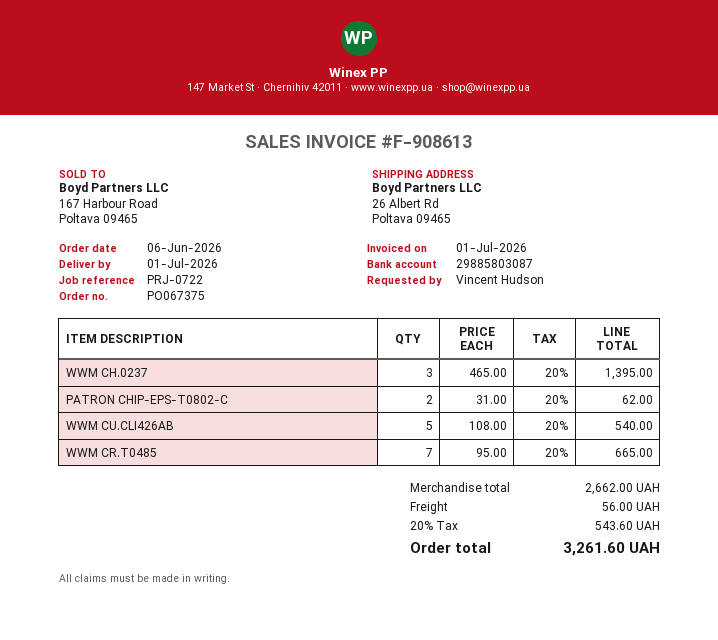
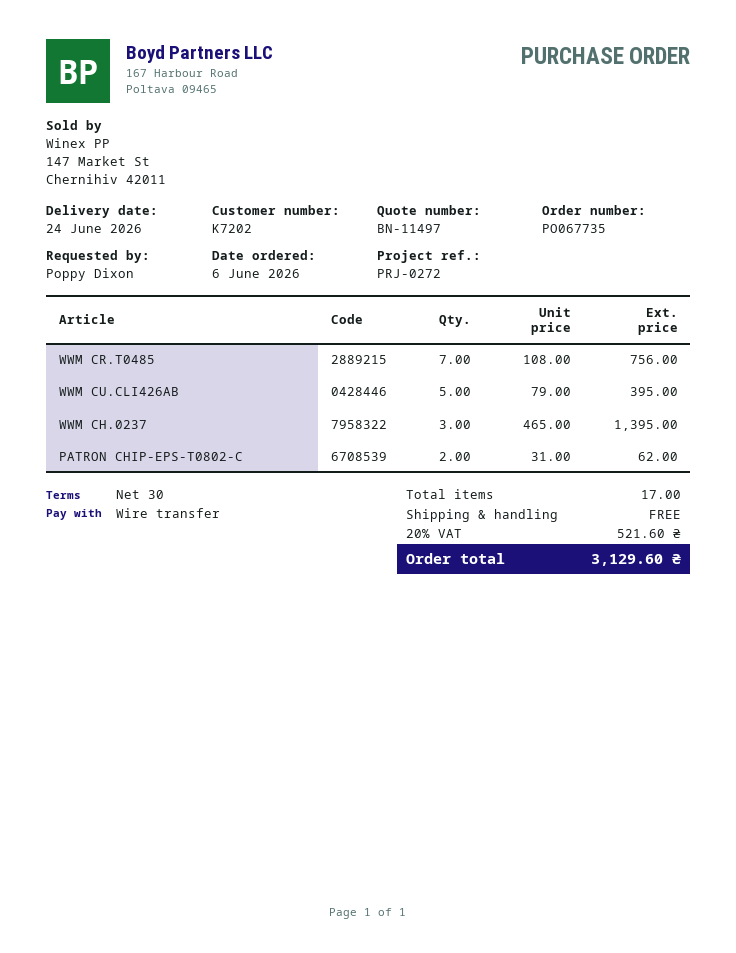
order number: PO067375 -> PO067735
delivery date: 2026-07-01 -> 2026-06-24
reference: PRJ-0722 -> PRJ-0272
ordered by: Vincent Hudson -> Poppy Dixon
WWM CU.CLI426AB: 5 x 108.00 = 540.00 -> 5 x 79.00 = 395.00
WWM CR.T0485: 7 x 95.00 = 665.00 -> 7 x 108.00 = 756.00
shipping: 56.00 -> 0.00
tax: 20% = 543.60 -> 20% = 521.60
total: 3261.60 -> 3129.60

